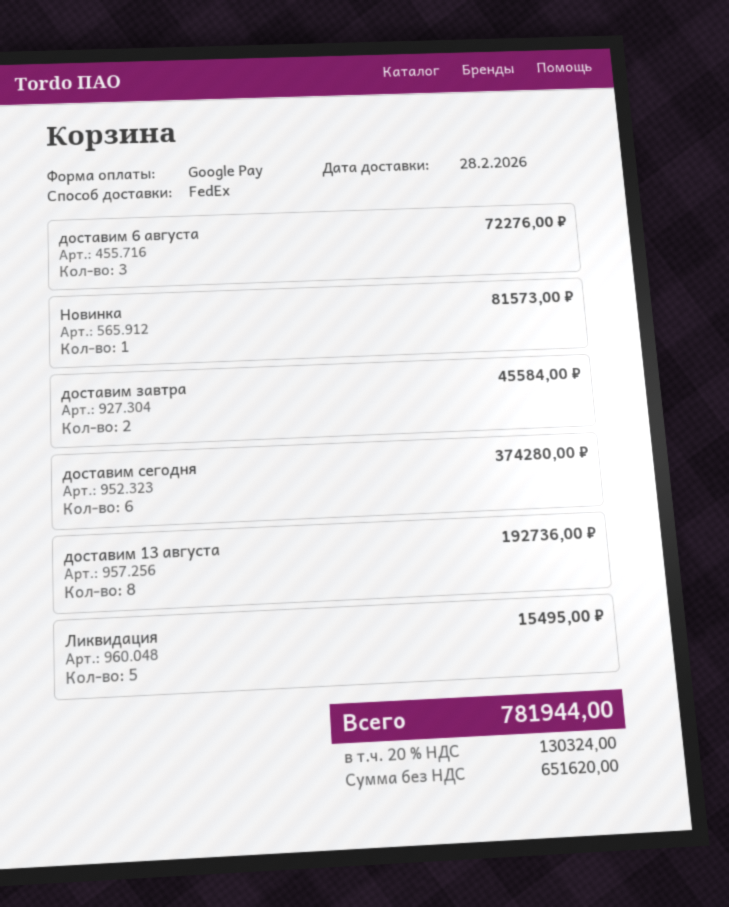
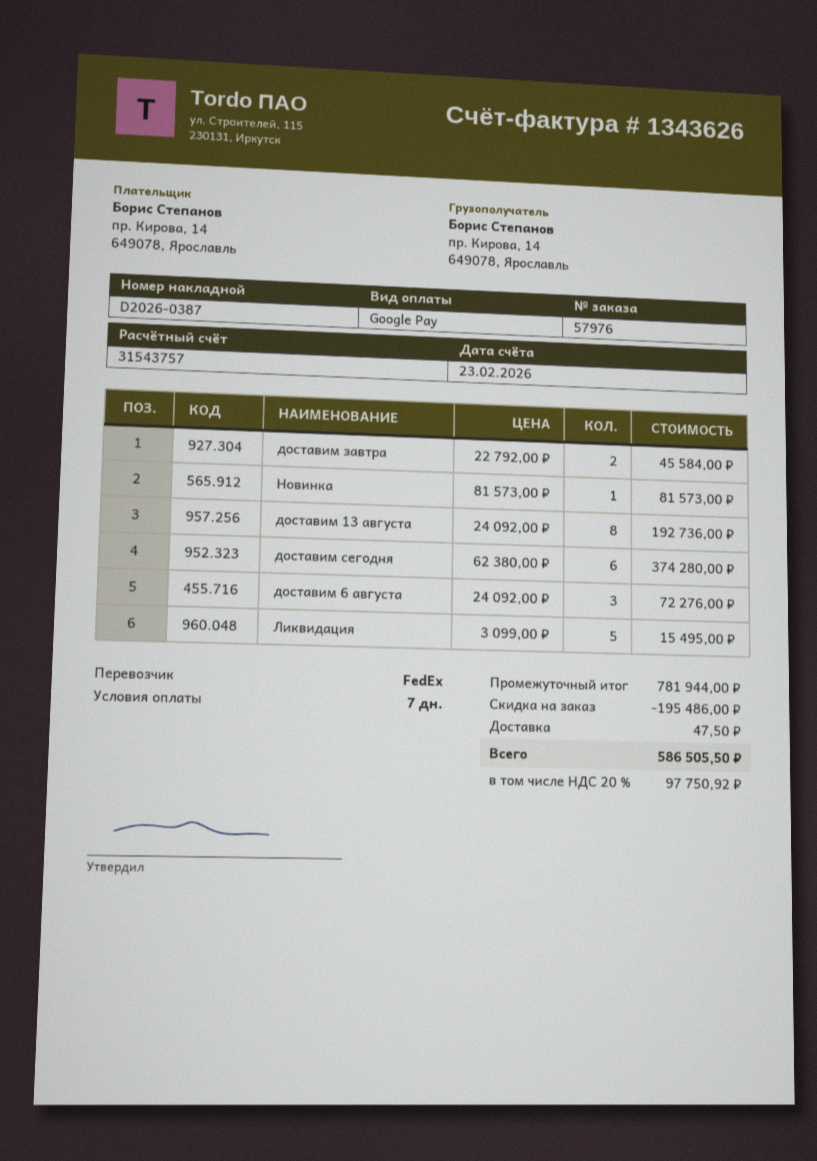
discount: none -> 195486.00
shipping: none -> 47.50
tax: 20% = 130324.00 -> 20% = 97750.92
total: 781944.00 -> 586505.50

